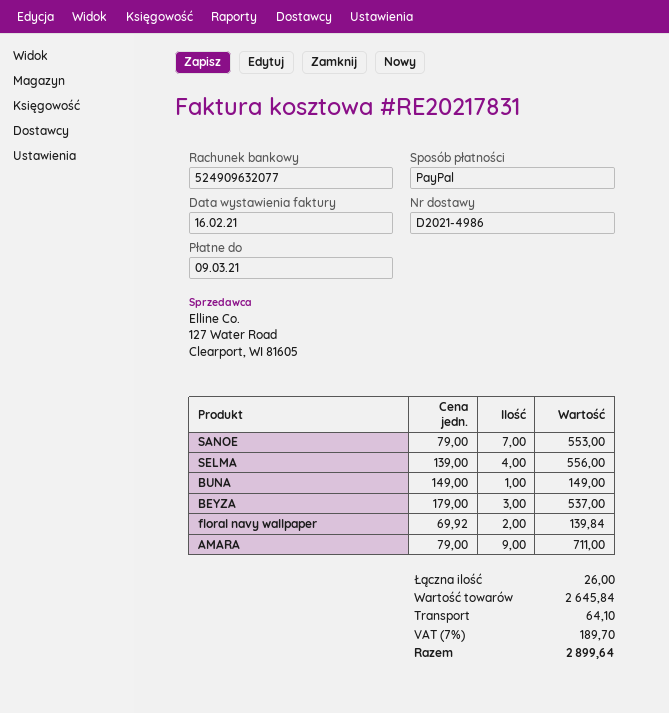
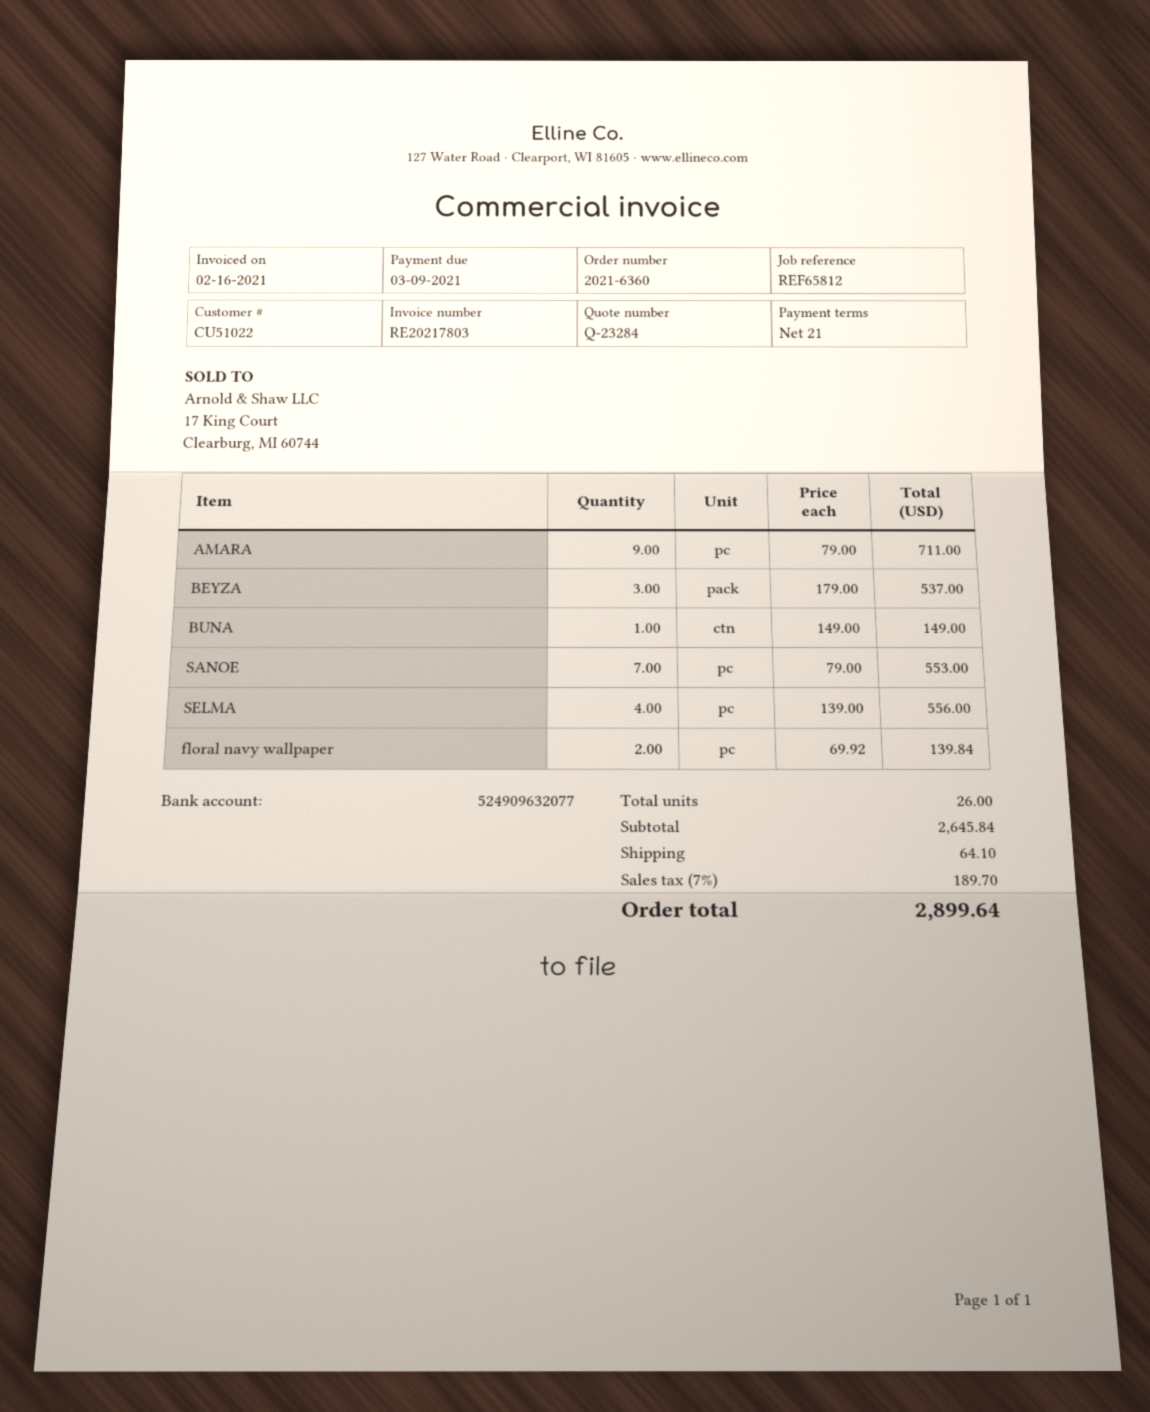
invoice number: RE20217831 -> RE20217803

